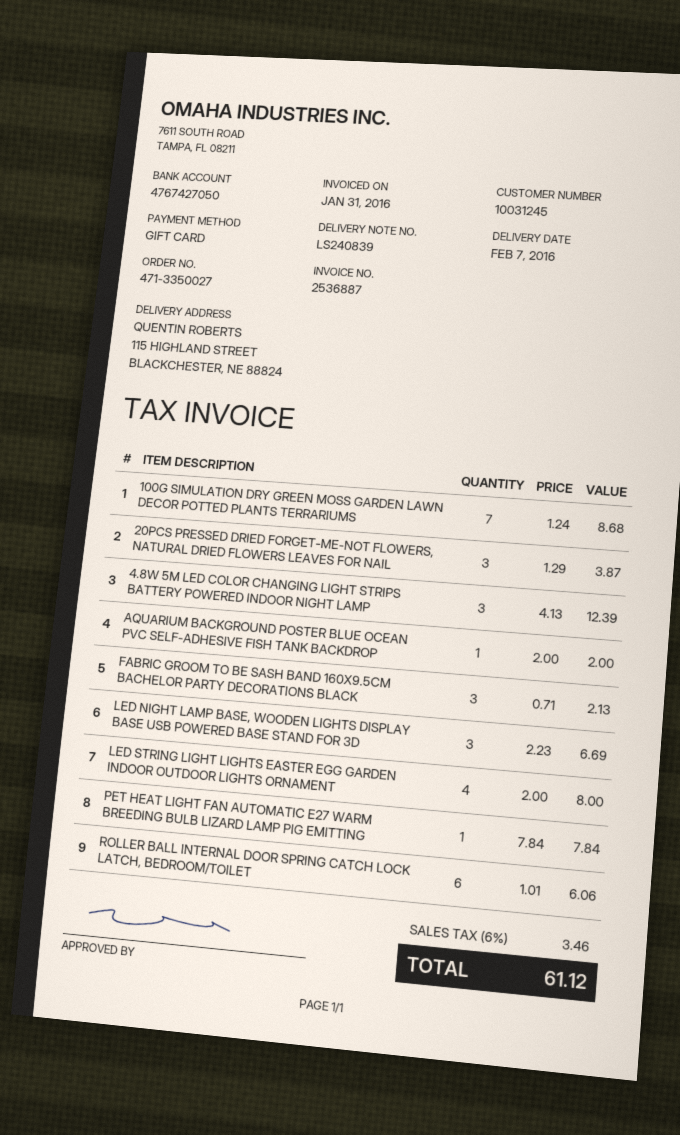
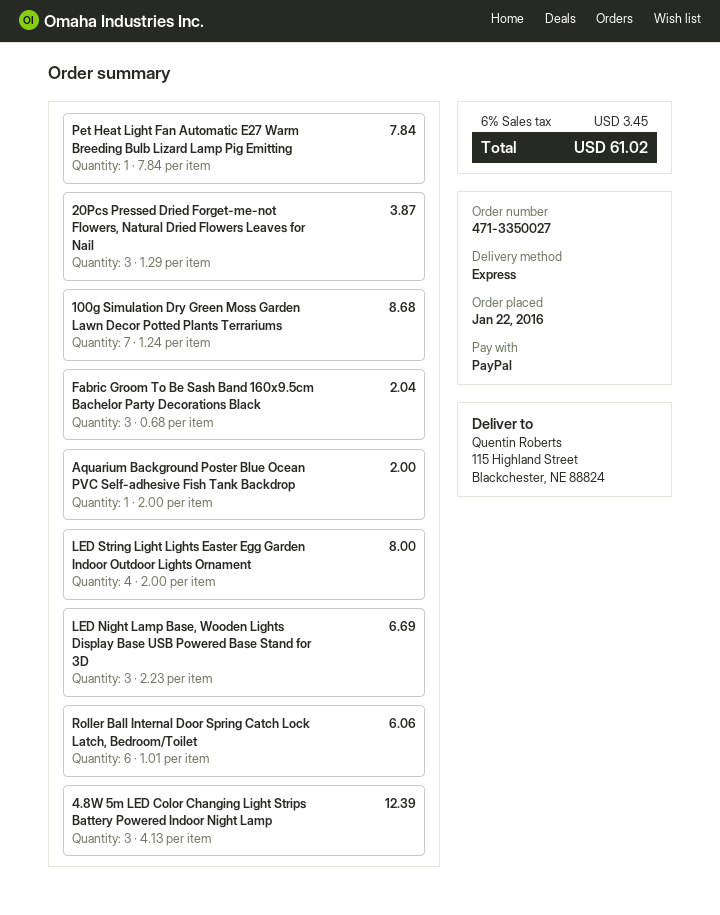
payment method: gift card -> PayPal
FABRIC GROOM TO BE SASH BAND 160X9.5CM BACHELOR PARTY DECORATIONS BLACK: 3 x 0.71 = 2.13 -> 3 x 0.68 = 2.04
tax: 6% = 3.46 -> 6% = 3.45
total: 61.12 -> 61.02

